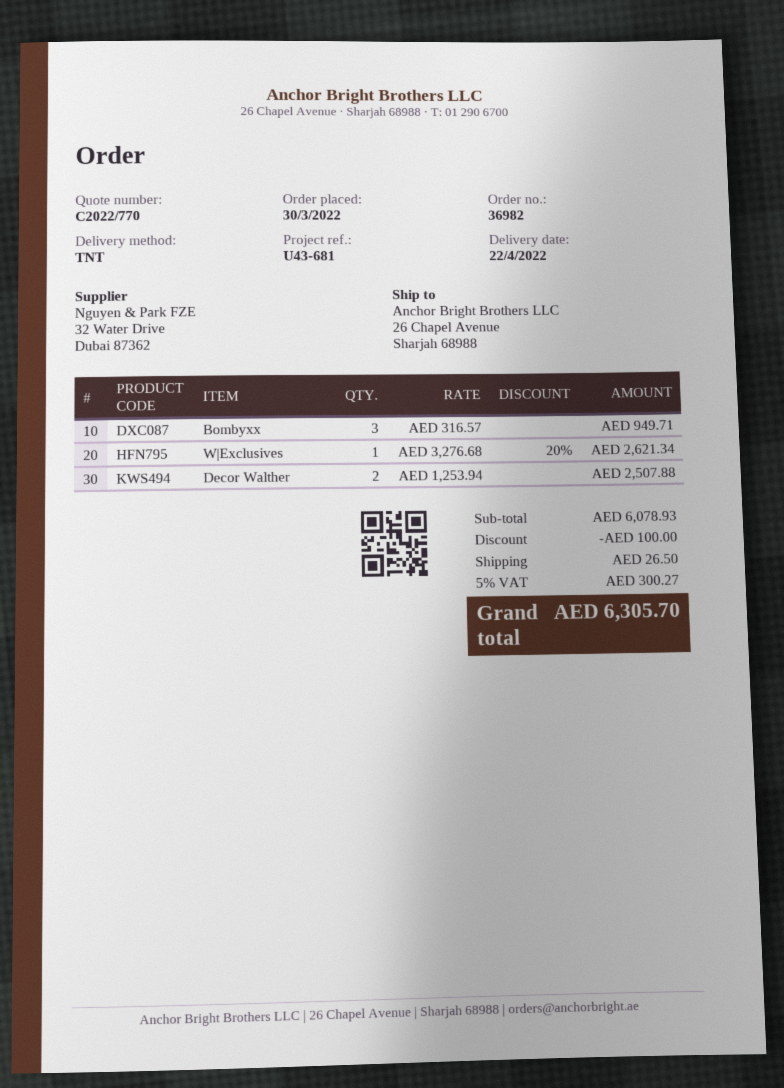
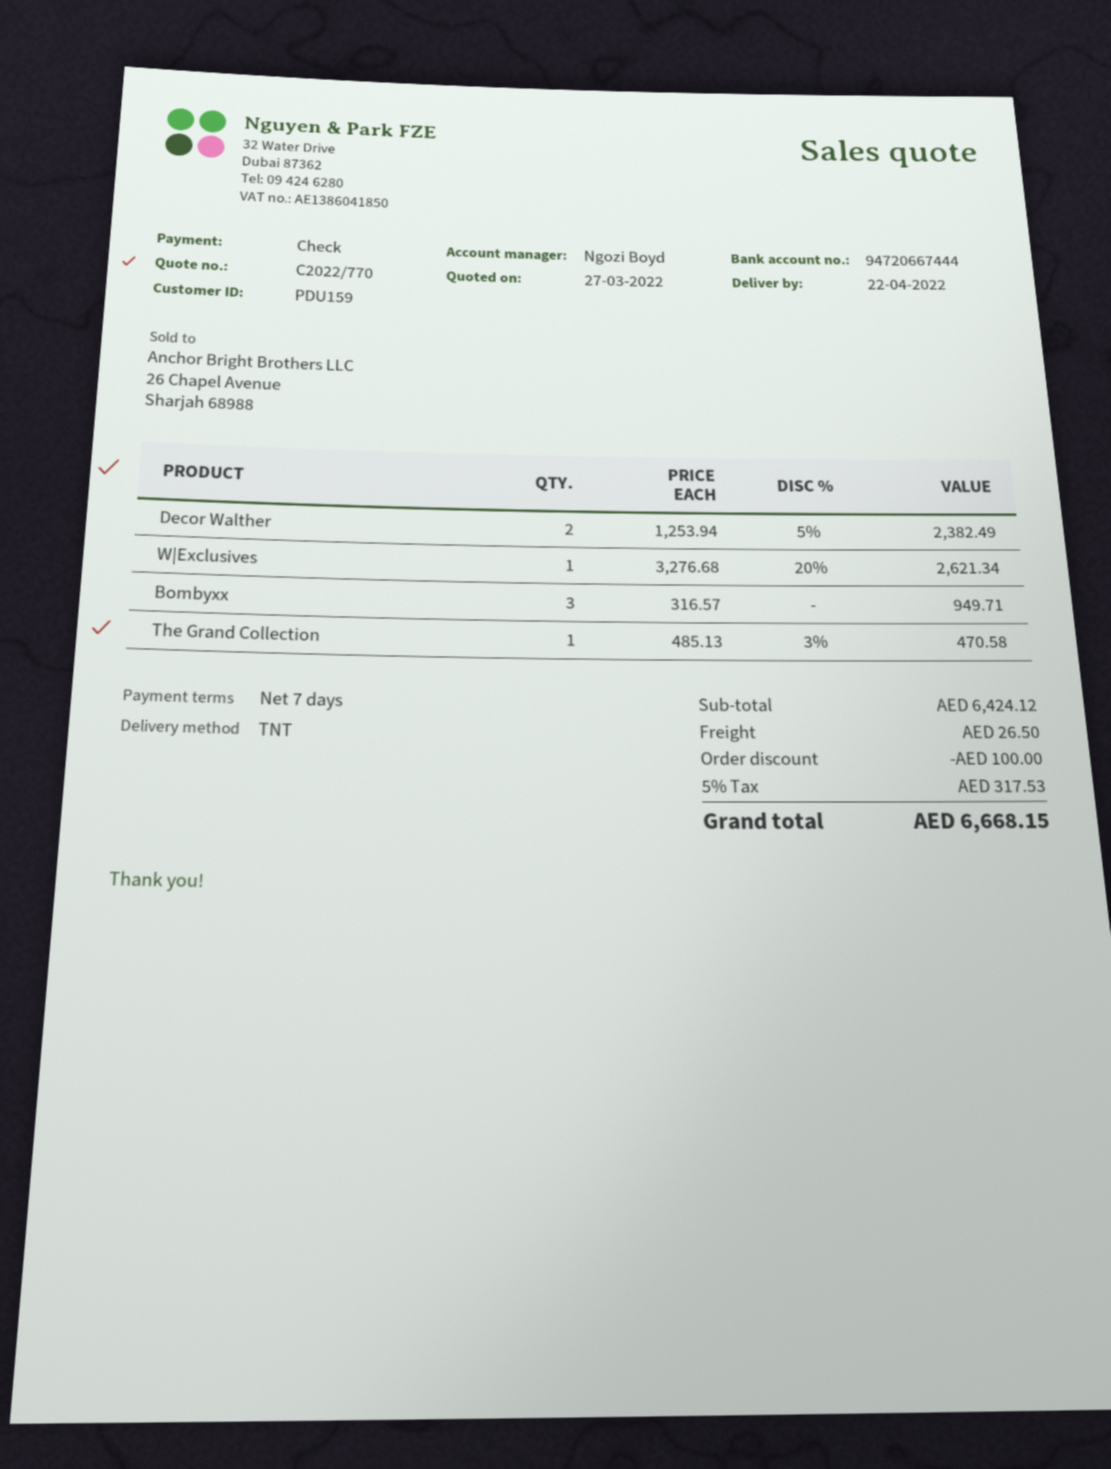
Decor Walther: 2 x 1253.94 = 2507.88 -> 2 x 1253.94 - 5% = 2382.49
The Grand Collection: none -> 1 x 485.13 - 3% = 470.58
subtotal: 6078.93 -> 6424.12
tax: 5% = 300.27 -> 5% = 317.53
total: 6305.70 -> 6668.15

